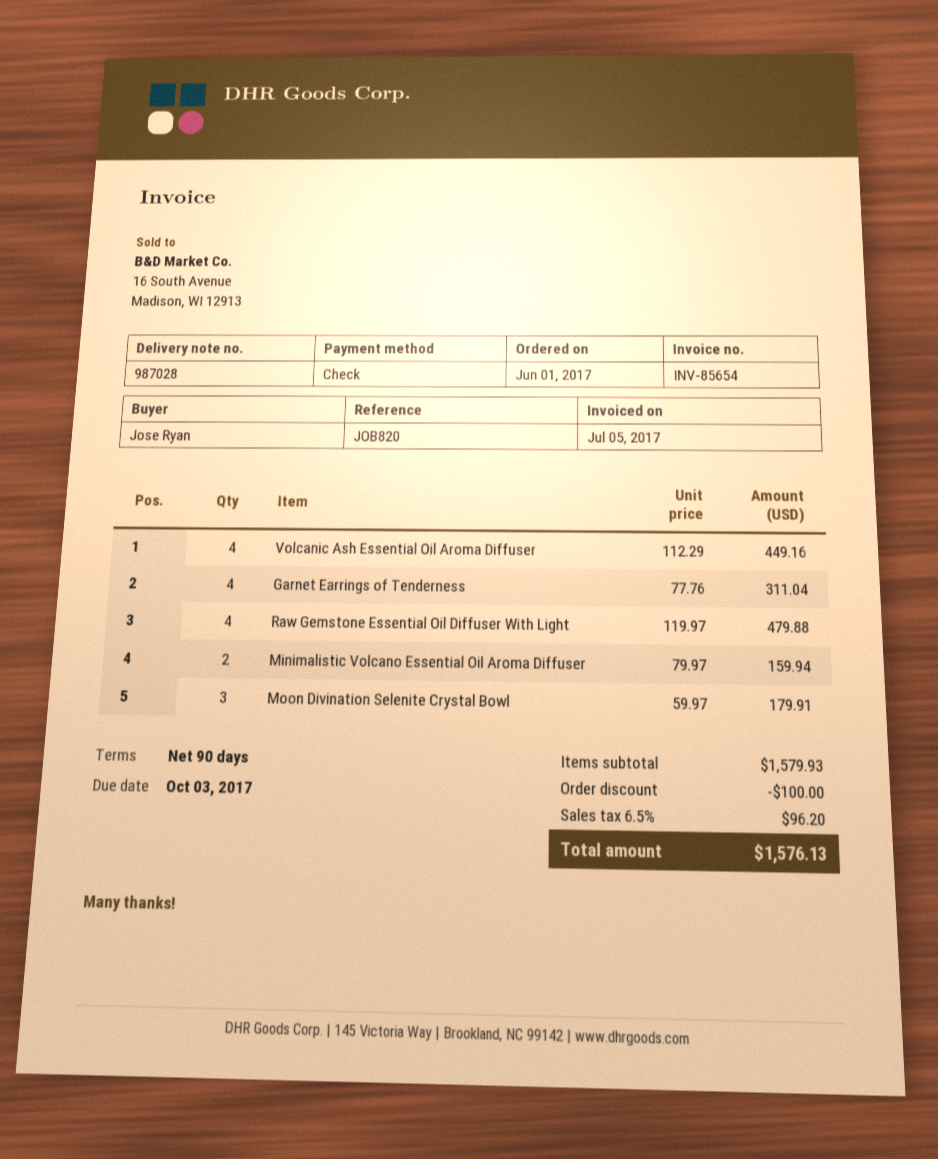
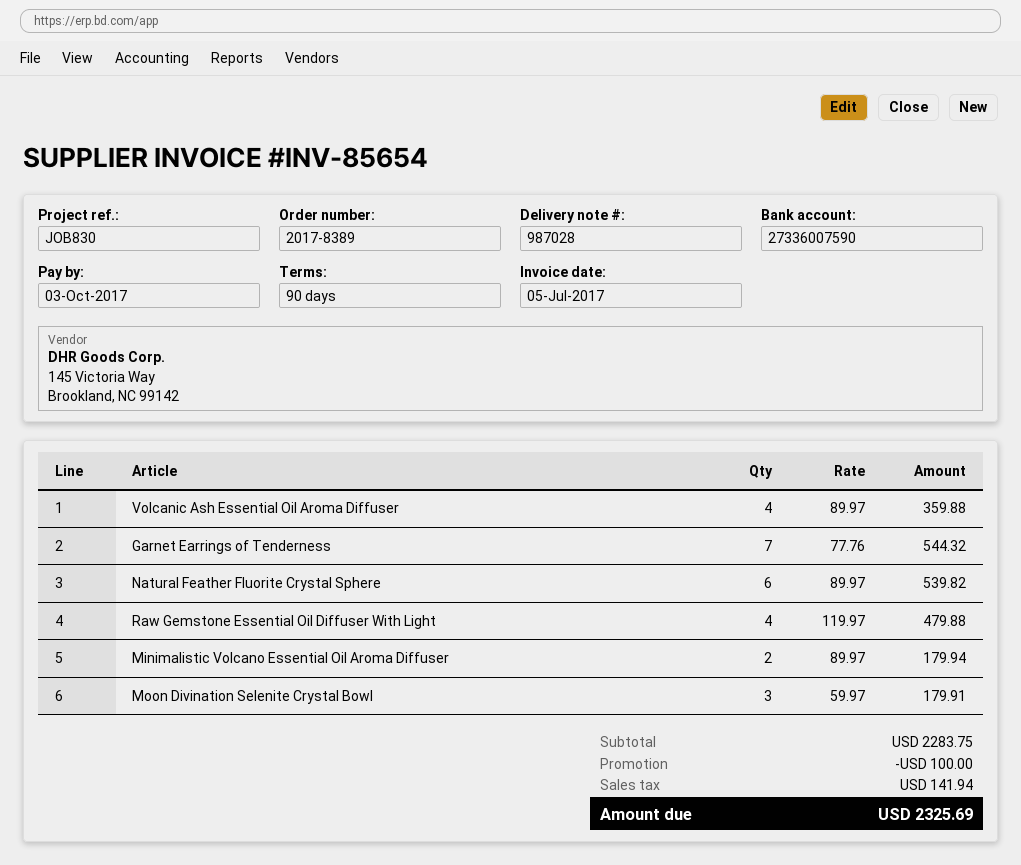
reference: JOB820 -> JOB830
Volcanic Ash Essential Oil Aroma Diffuser: 4 x 112.29 = 449.16 -> 4 x 89.97 = 359.88
Garnet Earrings of Tenderness: 4 x 77.76 = 311.04 -> 7 x 77.76 = 544.32
Minimalistic Volcano Essential Oil Aroma Diffuser: 2 x 79.97 = 159.94 -> 2 x 89.97 = 179.94
Natural Feather Fluorite Crystal Sphere: none -> 6 x 89.97 = 539.82
subtotal: 1579.93 -> 2283.75
tax: 96.20 -> 141.94
total: 1576.13 -> 2325.69

